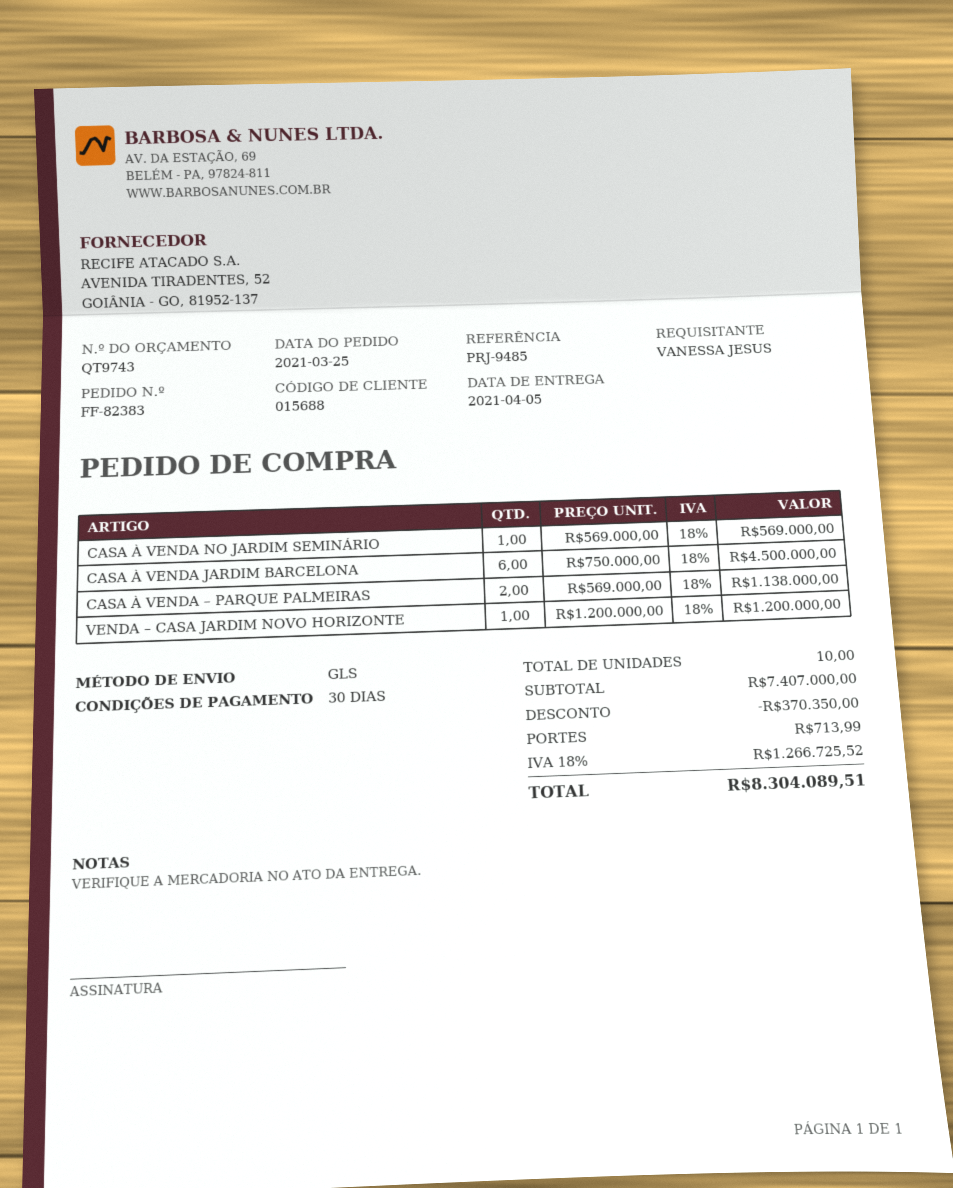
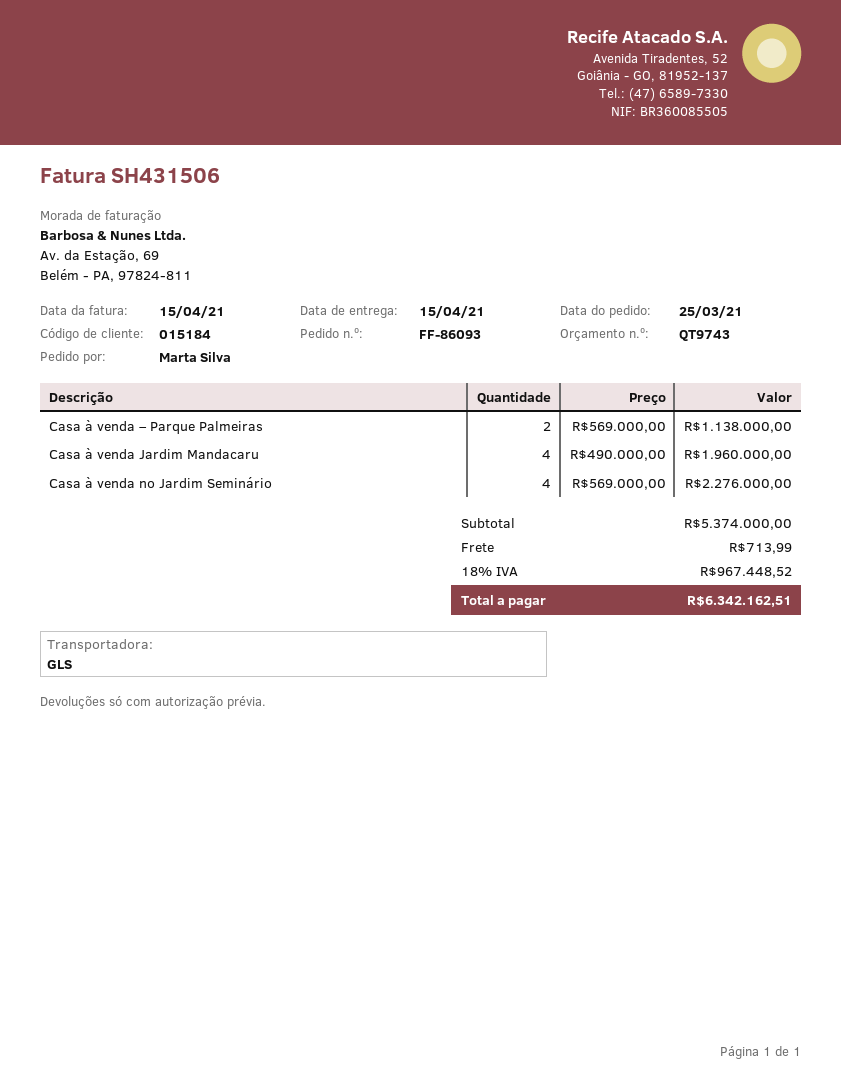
order number: FF-82383 -> FF-86093
delivery date: 2021-04-05 -> 2021-04-15
customer number: 015688 -> 015184
ordered by: VANESSA JESUS -> Marta Silva
CASA À VENDA NO JARDIM SEMINÁRIO: 1 x 569000.00 = 569000.00 -> 4 x 569000.00 = 2276000.00
CASA À VENDA JARDIM BARCELONA: 6 x 750000.00 = 4500000.00 -> none
VENDA – CASA JARDIM NOVO HORIZONTE: 1 x 1200000.00 = 1200000.00 -> none
Casa à venda Jardim Mandacaru: none -> 4 x 490000.00 = 1960000.00
subtotal: 7407000.00 -> 5374000.00
discount: 370350.00 -> none
tax: 18% = 1266725.52 -> 18% = 967448.52
total: 8304089.51 -> 6342162.51

